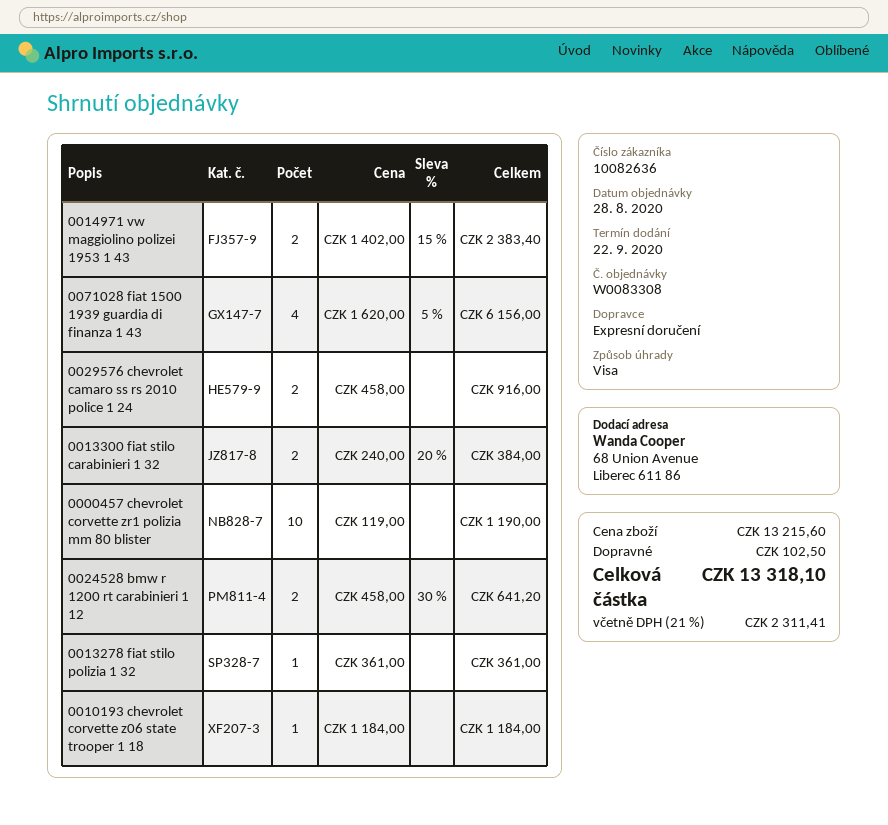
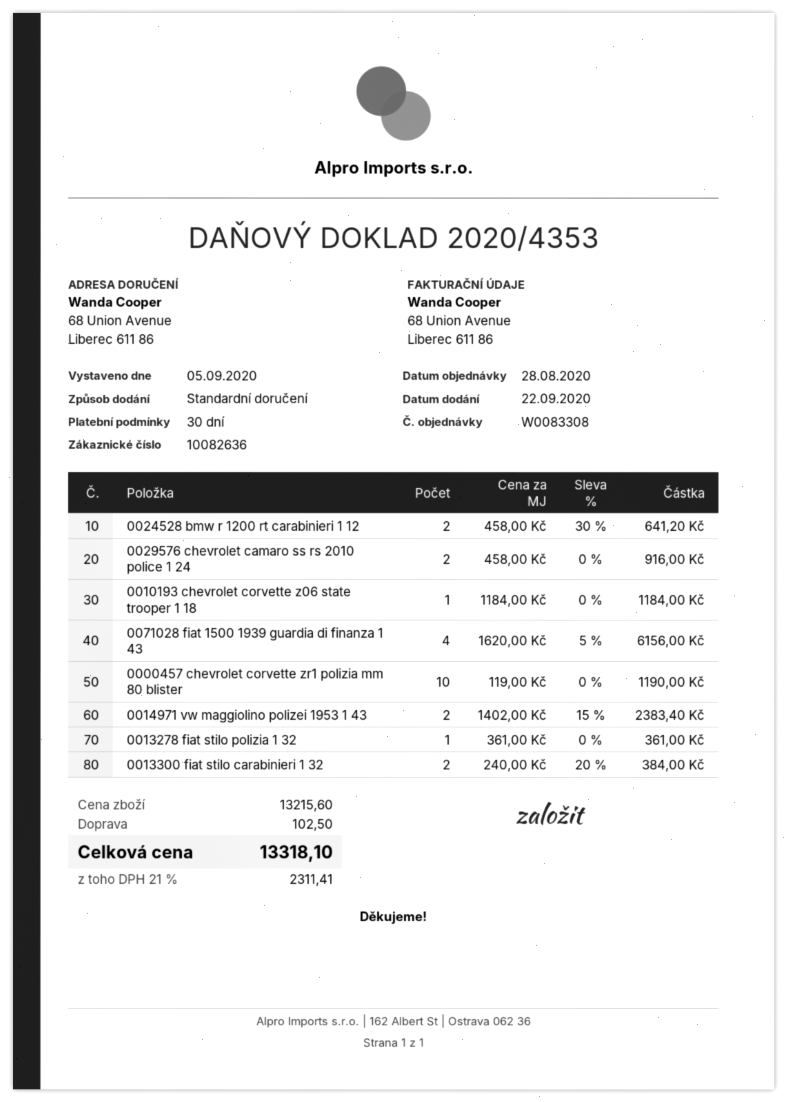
shipping method: express -> standard

